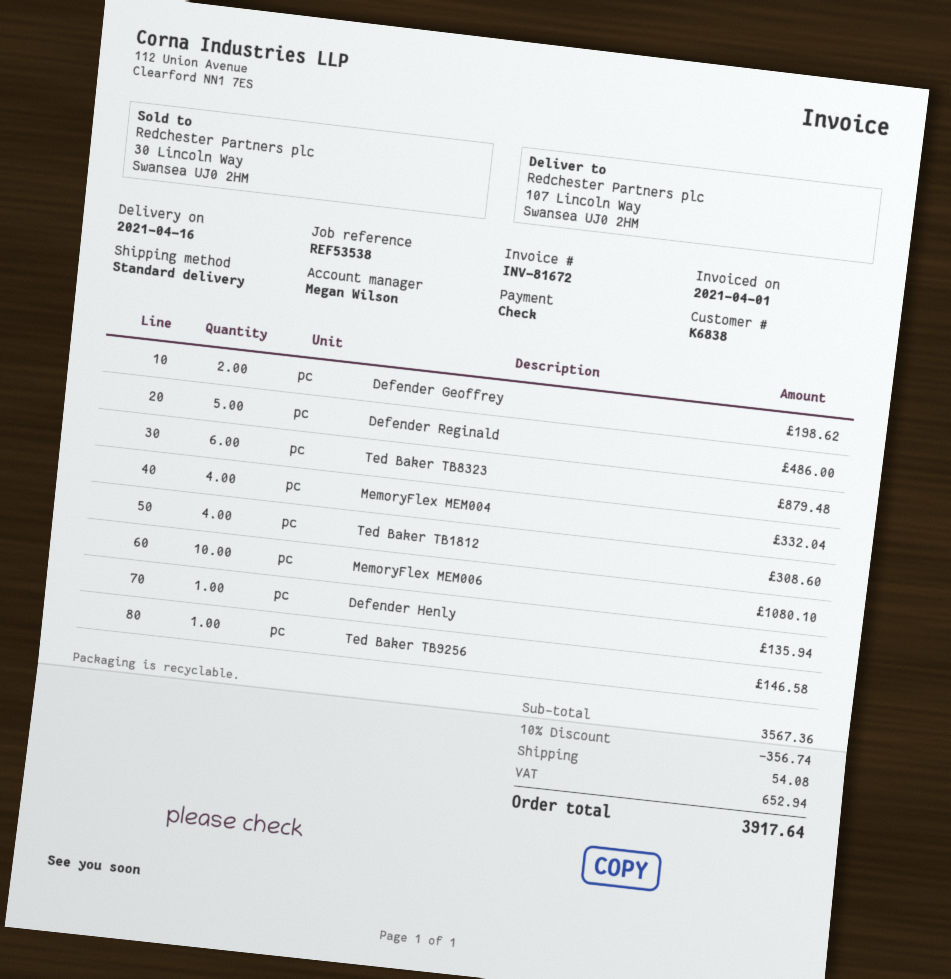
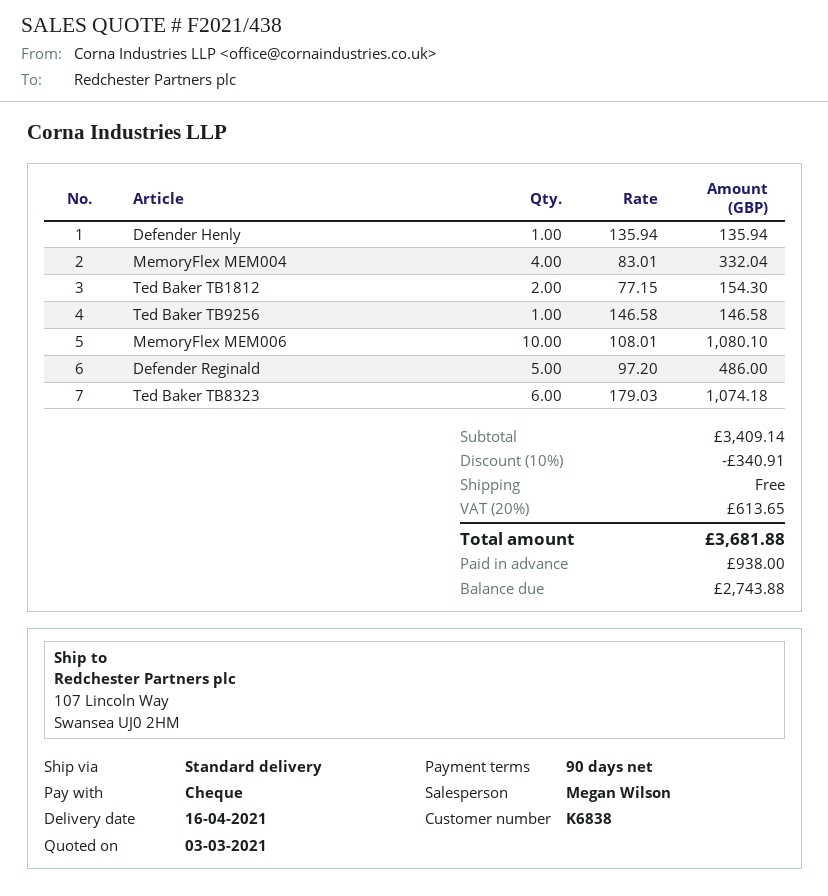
Defender Geoffrey: 2 for 198.62 -> none
Ted Baker TB8323: 6 for 879.48 -> 6 for 1074.18
Ted Baker TB1812: 4 for 308.60 -> 2 for 154.30
subtotal: 3567.36 -> 3409.14
discount: 10% = 356.74 -> 10% = 340.91
shipping: 54.08 -> 0.00
tax: 652.94 -> 613.65
total: 3917.64 -> 3681.88

